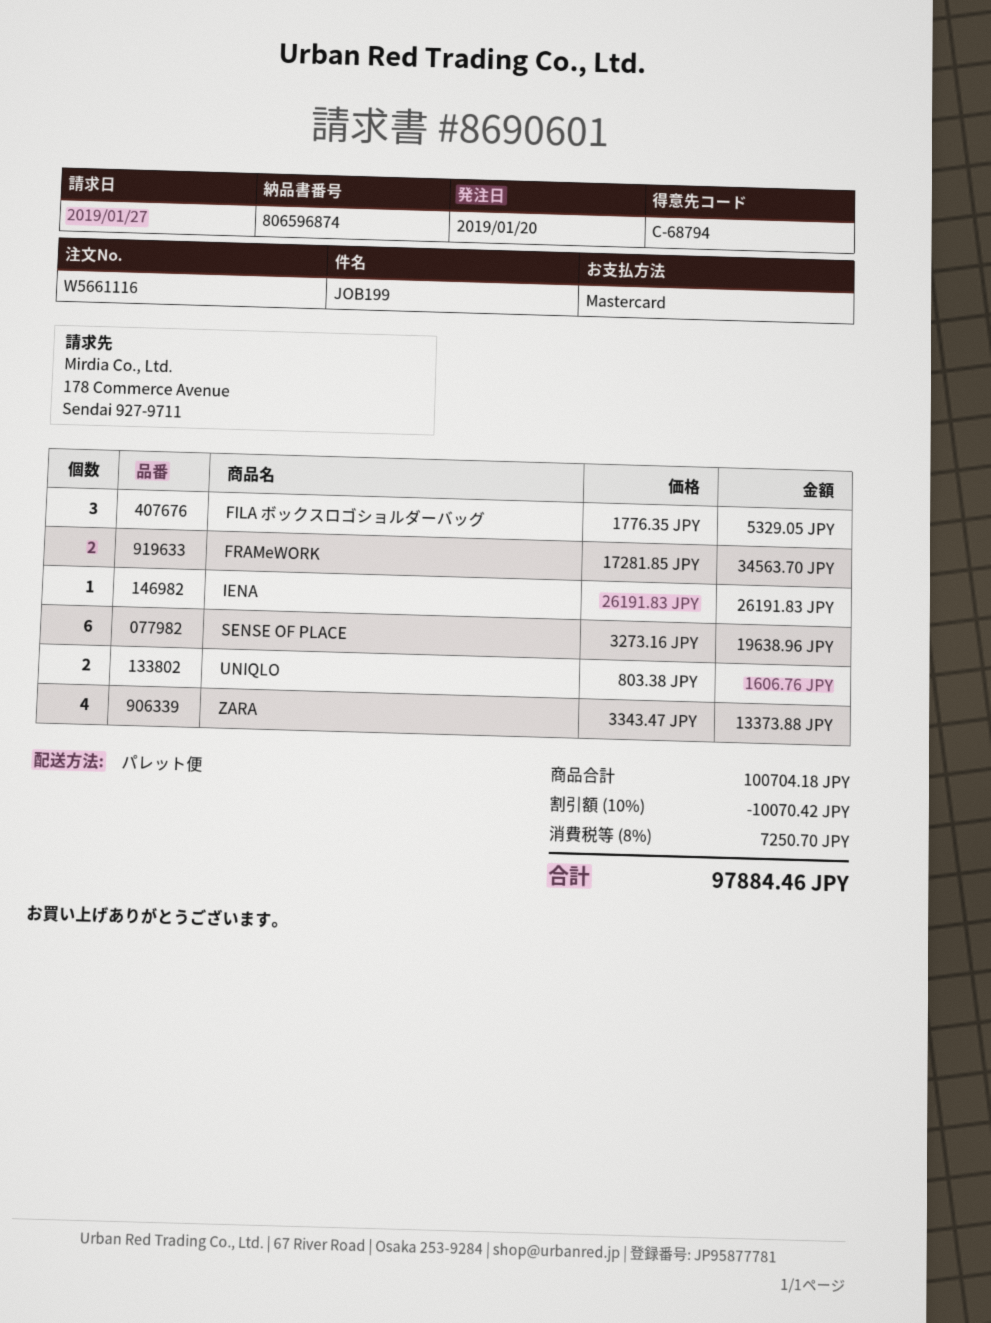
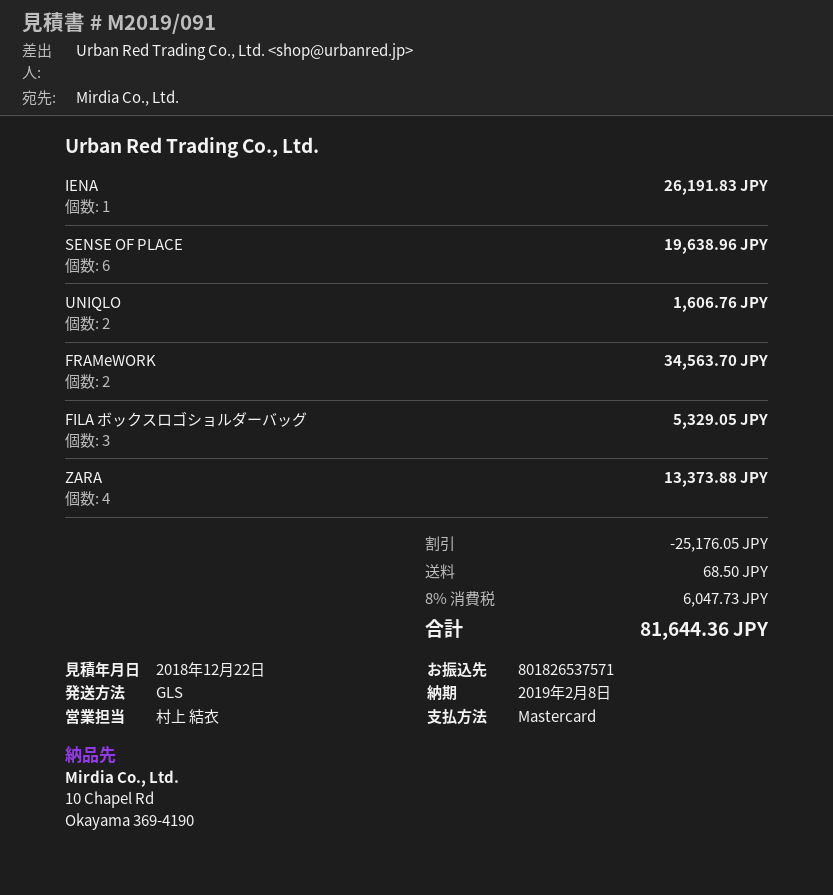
shipping method: pallet freight -> GLS
discount: 10070.42 -> 25176.05
shipping: none -> 68.50
tax: 8% = 7250.70 -> 8% = 6047.73
total: 97884.46 -> 81644.36

